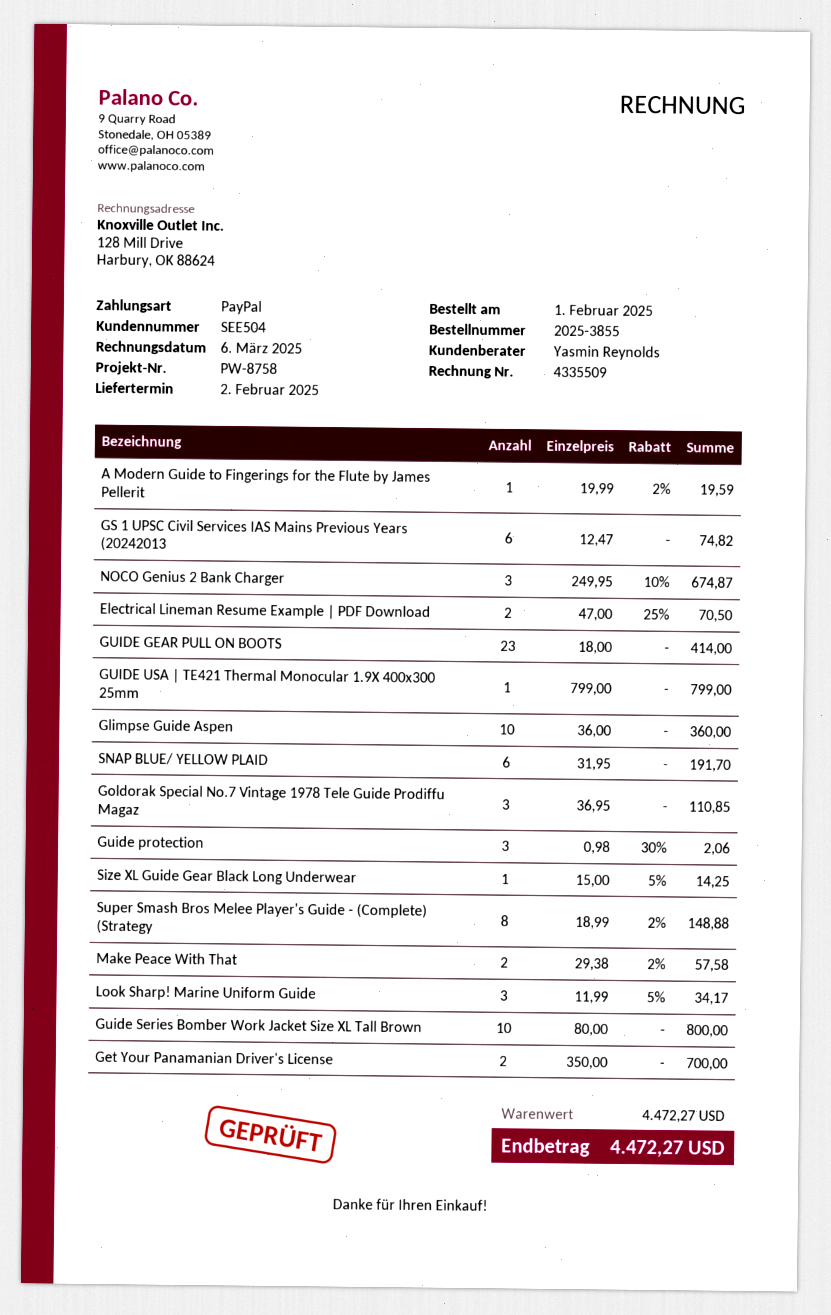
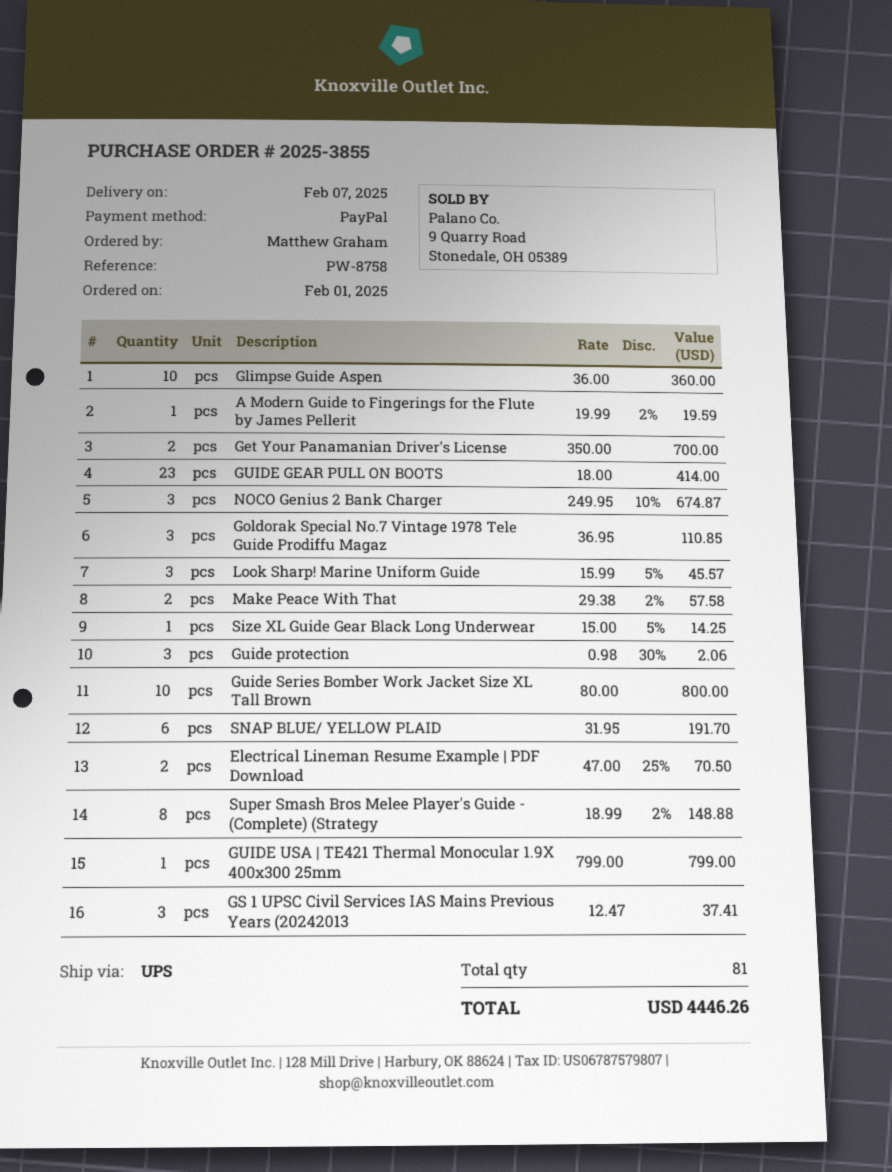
delivery date: 2025-02-02 -> 2025-02-07
GS 1 UPSC Civil Services IAS Mains Previous Years (20242013: 6 x 12.47 = 74.82 -> 3 x 12.47 = 37.41
Look Sharp! Marine Uniform Guide: 3 x 11.99 - 5% = 34.17 -> 3 x 15.99 - 5% = 45.57
total: 4472.27 -> 4446.26

